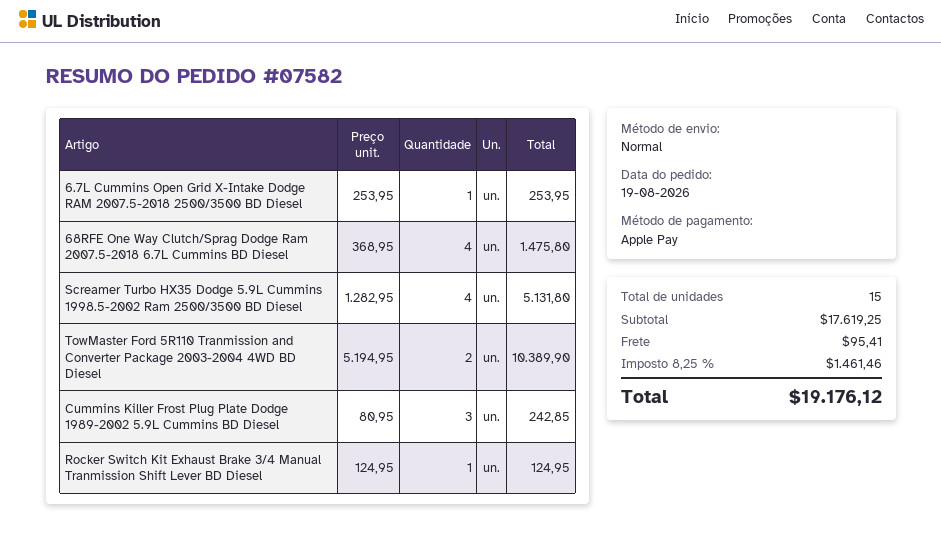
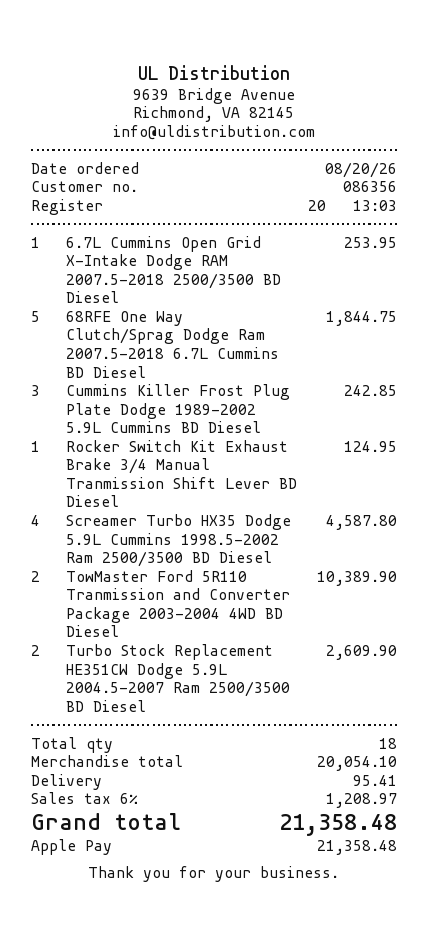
order date: 2026-08-19 -> 2026-08-20
68RFE One Way Clutch/Sprag Dodge Ram 2007.5-2018 6.7L Cummins BD Diesel: 4 for 1475.80 -> 5 for 1844.75
Screamer Turbo HX35 Dodge 5.9L Cummins 1998.5-2002 Ram 2500/3500 BD Diesel: 4 for 5131.80 -> 4 for 4587.80
Turbo Stock Replacement HE351CW Dodge 5.9L 2004.5-2007 Ram 2500/3500 BD Diesel: none -> 2 for 2609.90
total quantity: 15 -> 18
subtotal: 17619.25 -> 20054.10
tax: 8.25% = 1461.46 -> 6% = 1208.97
total: 19176.12 -> 21358.48

